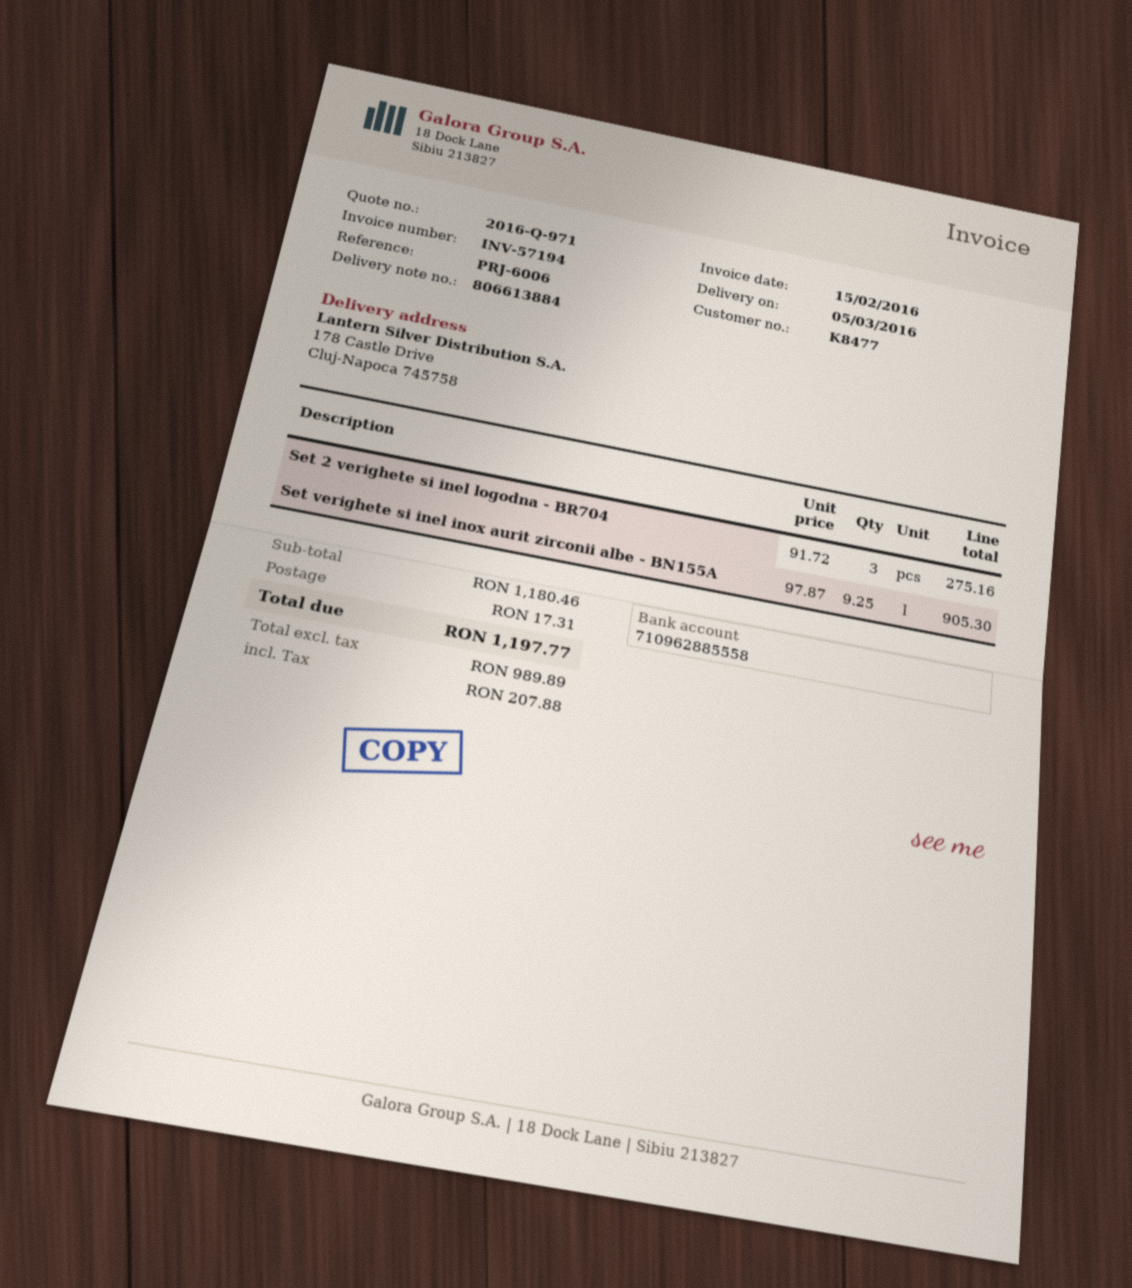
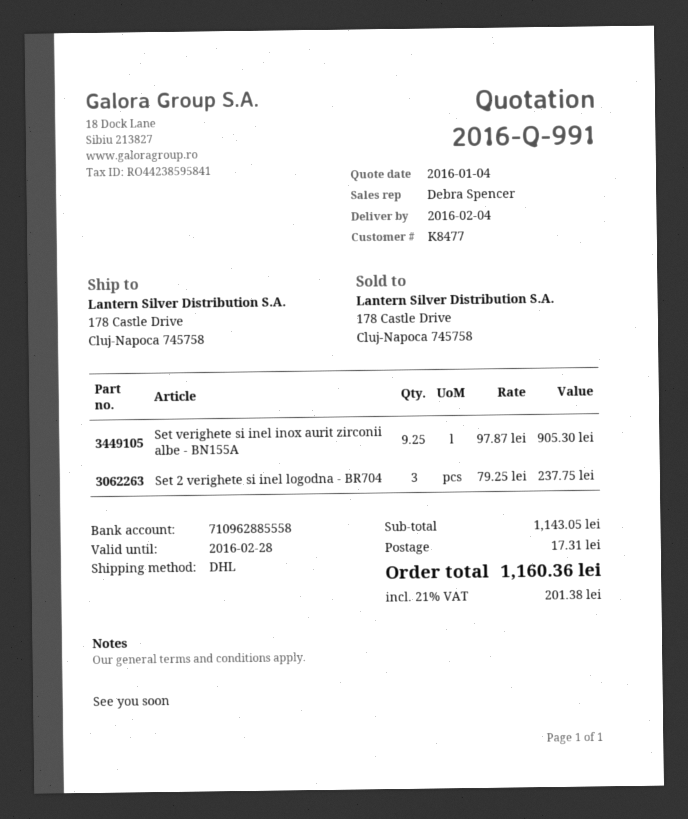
quote number: 2016-Q-971 -> 2016-Q-991
delivery date: 2016-03-05 -> 2016-02-04
Set 2 verighete si inel logodna - BR704: 3 x 91.72 = 275.16 -> 3 x 79.25 = 237.75
subtotal: 1180.46 -> 1143.05
tax: 207.88 -> 201.38
total: 1197.77 -> 1160.36

